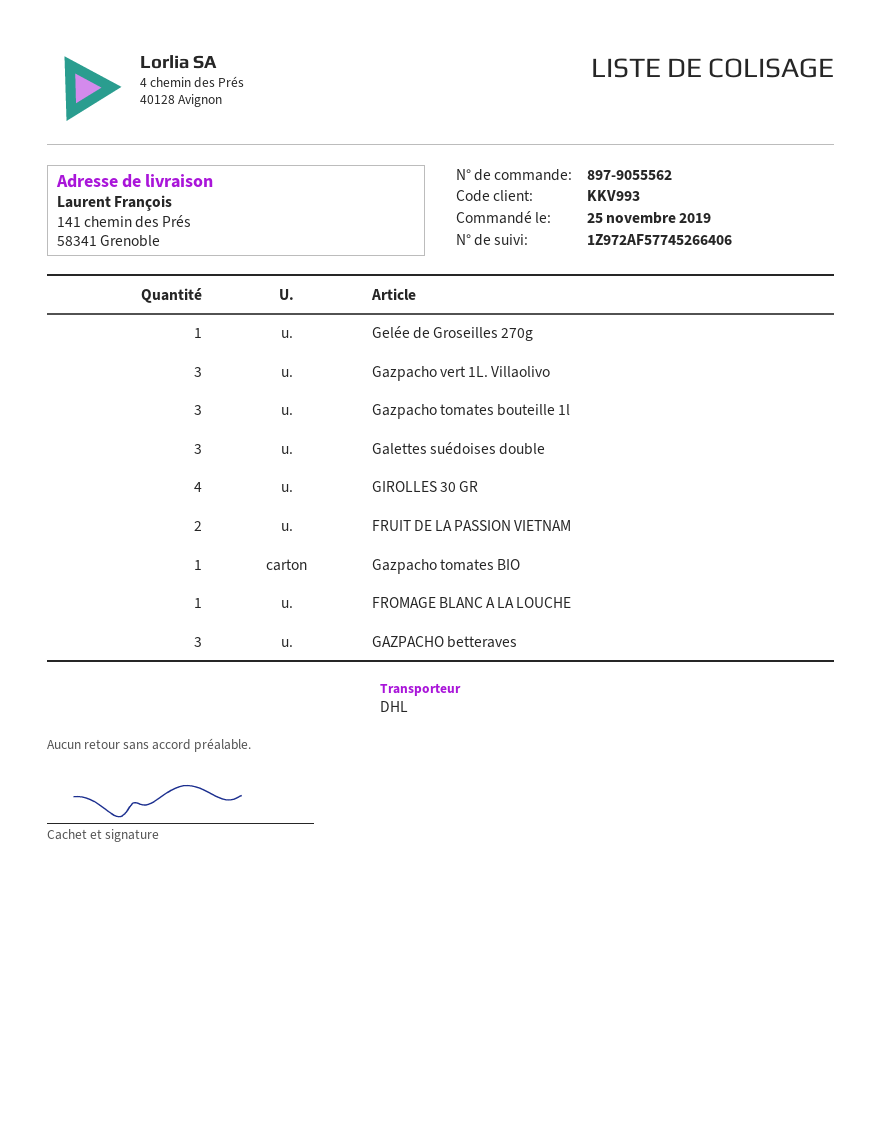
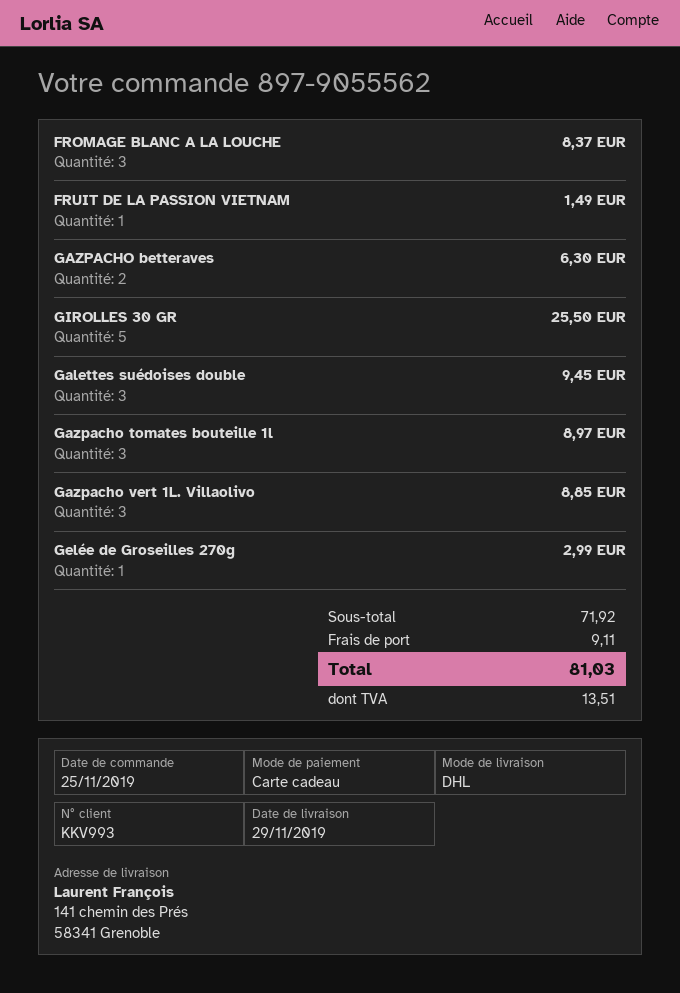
GIROLLES 30 GR: 4 -> 5
FRUIT DE LA PASSION VIETNAM: 2 -> 1
Gazpacho tomates BIO: 1 -> none
FROMAGE BLANC A LA LOUCHE: 1 -> 3
GAZPACHO betteraves: 3 -> 2

